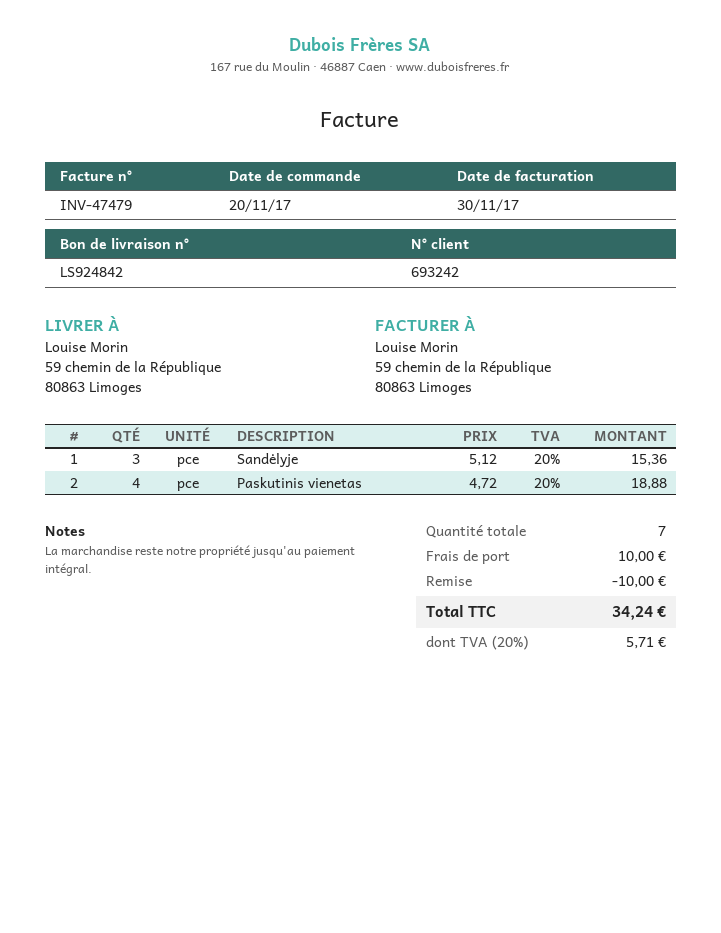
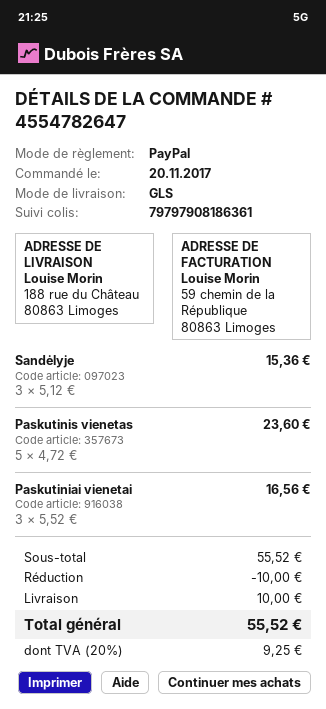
ship to: 59 chemin de la République, 80863 Limoges -> 188 rue du Château, 80863 Limoges
Paskutinis vienetas: 4 x 4.72 = 18.88 -> 5 x 4.72 = 23.60
Paskutiniai vienetai: none -> 3 x 5.52 = 16.56
tax: 20% = 5.71 -> 20% = 9.25
total: 34.24 -> 55.52

